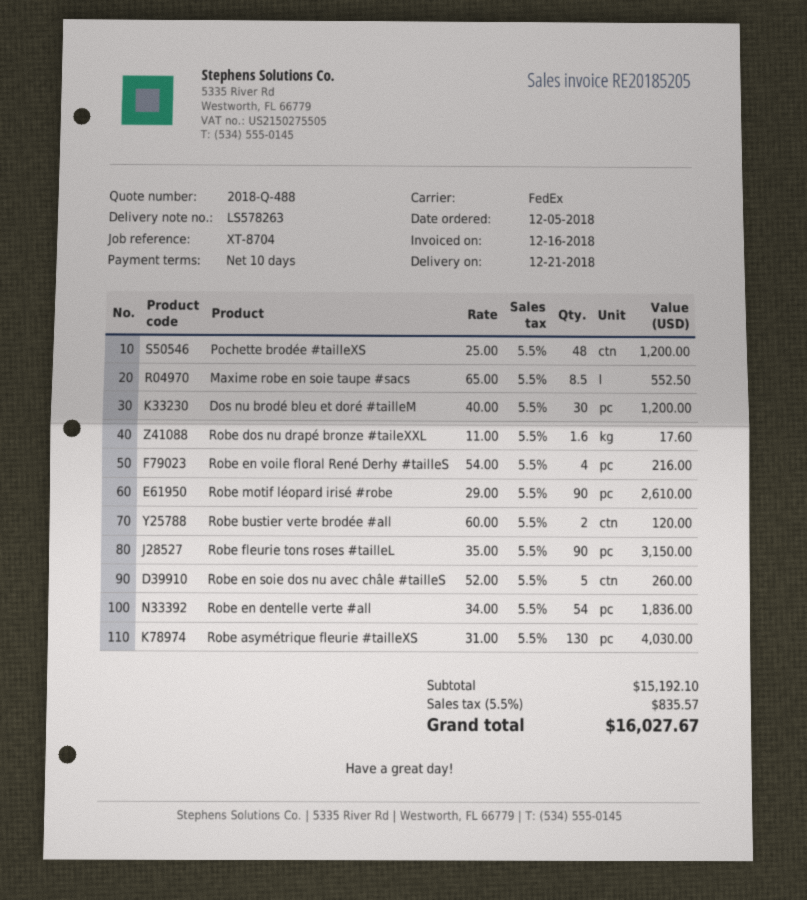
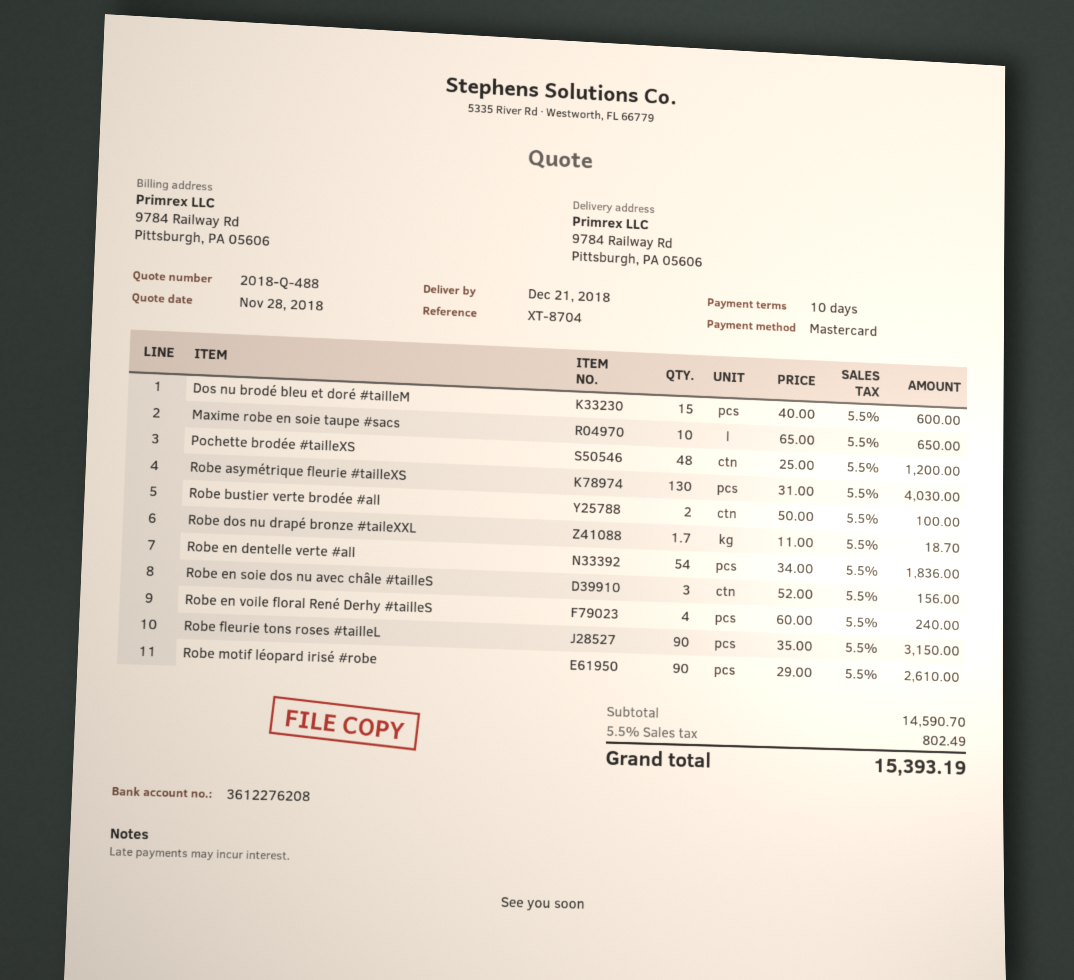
Maxime robe en soie taupe #sacs: 8.5 x 65.00 = 552.50 -> 10 x 65.00 = 650.00
Dos nu brodé bleu et doré #tailleM: 30 x 40.00 = 1200.00 -> 15 x 40.00 = 600.00
Robe dos nu drapé bronze #taileXXL: 1.6 x 11.00 = 17.60 -> 1.7 x 11.00 = 18.70
Robe en voile floral René Derhy #tailleS: 4 x 54.00 = 216.00 -> 4 x 60.00 = 240.00
Robe bustier verte brodée #all: 2 x 60.00 = 120.00 -> 2 x 50.00 = 100.00
Robe en soie dos nu avec châle #tailleS: 5 x 52.00 = 260.00 -> 3 x 52.00 = 156.00
subtotal: 15192.10 -> 14590.70
tax: 5.5% = 835.57 -> 5.5% = 802.49
total: 16027.67 -> 15393.19

